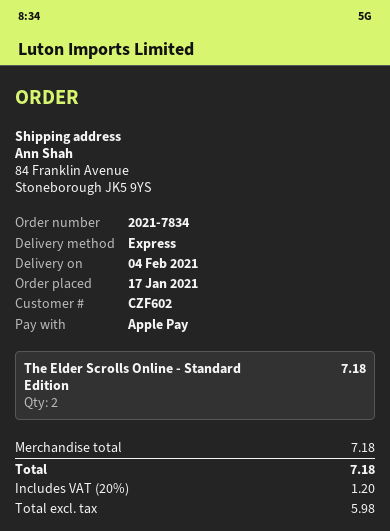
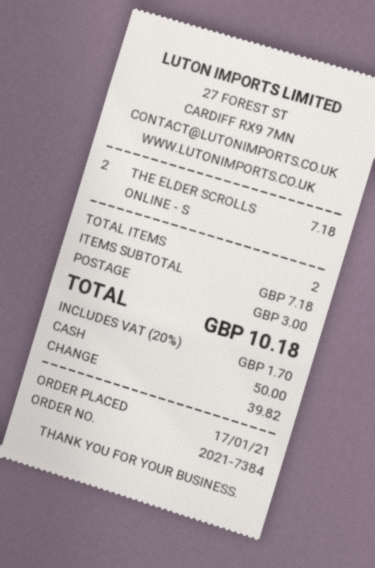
order number: 2021-7834 -> 2021-7384
payment method: Apple Pay -> cash
shipping: none -> 3.00
tax: 20% = 1.20 -> 20% = 1.70
total: 7.18 -> 10.18

